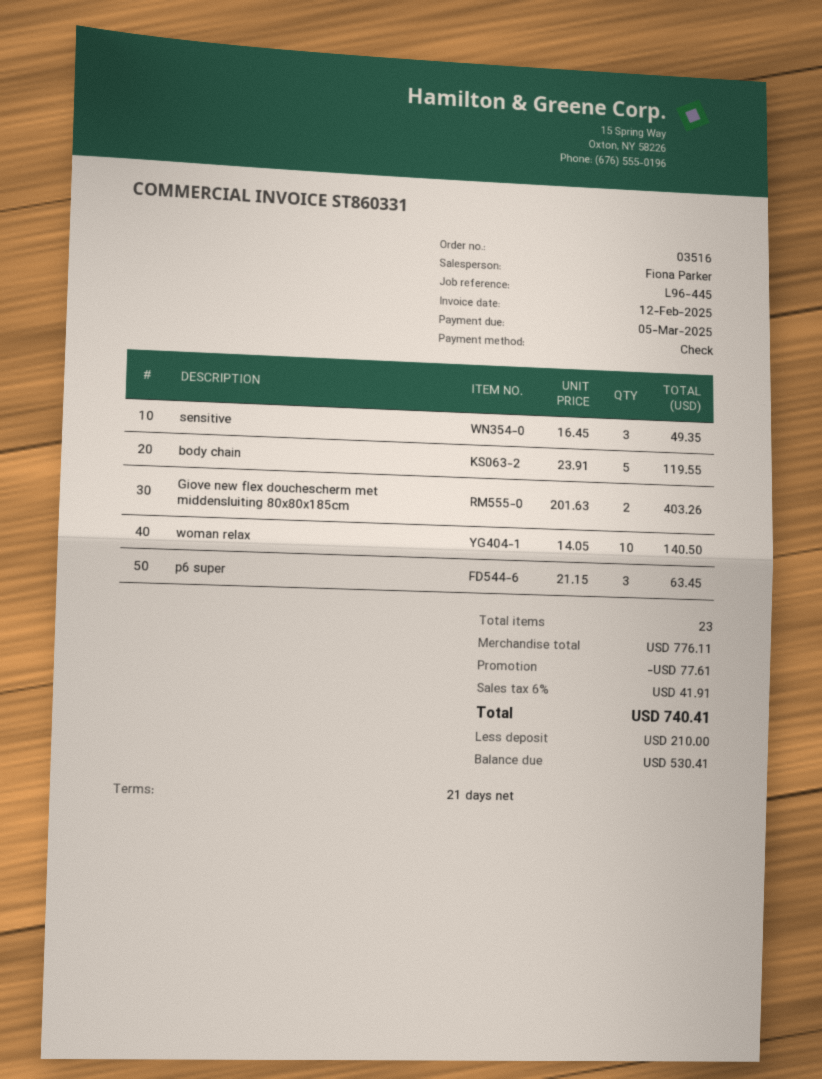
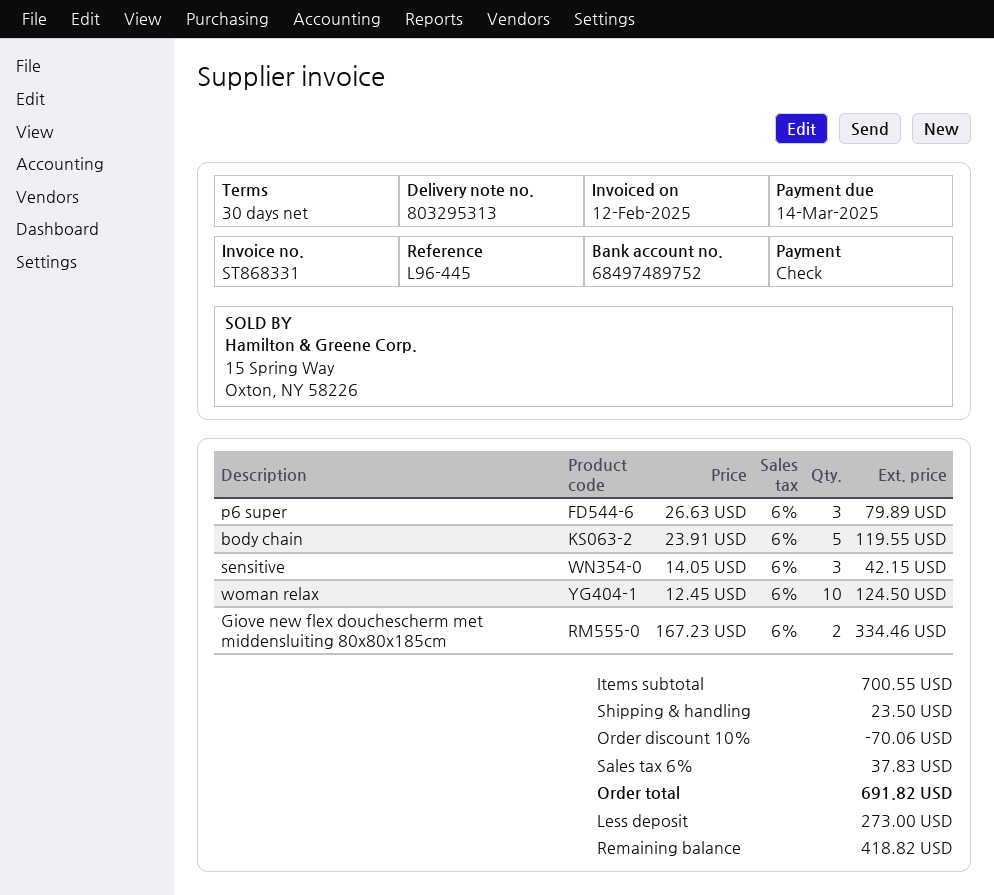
invoice number: ST860331 -> ST868331
payment terms: 21 days -> 30 days
due date: 2025-03-05 -> 2025-03-14
sensitive: 3 x 16.45 = 49.35 -> 3 x 14.05 = 42.15
Giove new flex douchescherm met middensluiting 80x80x185cm: 2 x 201.63 = 403.26 -> 2 x 167.23 = 334.46
woman relax: 10 x 14.05 = 140.50 -> 10 x 12.45 = 124.50
p6 super: 3 x 21.15 = 63.45 -> 3 x 26.63 = 79.89
subtotal: 776.11 -> 700.55
discount: 77.61 -> 70.06
shipping: none -> 23.50
tax: 6% = 41.91 -> 6% = 37.83
total: 740.41 -> 691.82
deposit: 210.00 -> 273.00
balance: 530.41 -> 418.82

